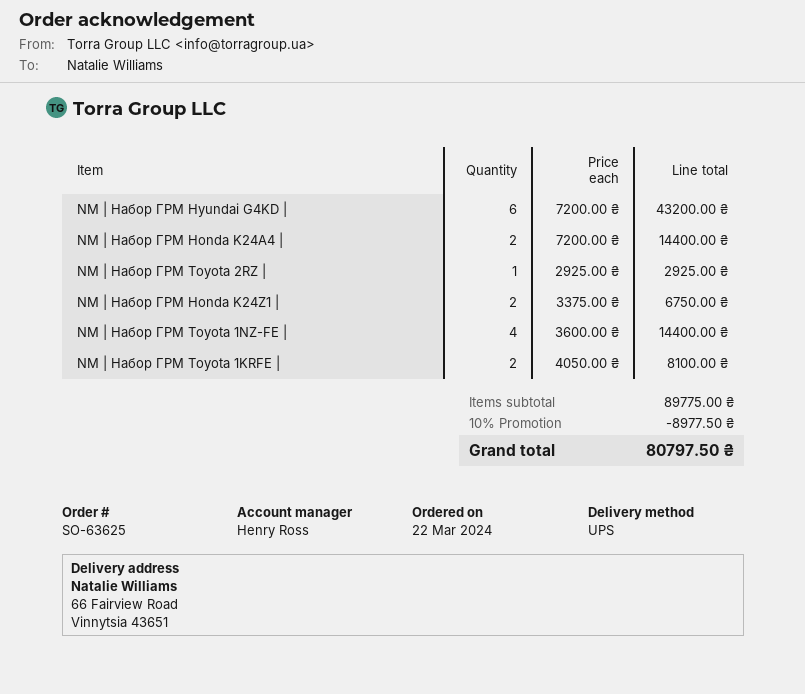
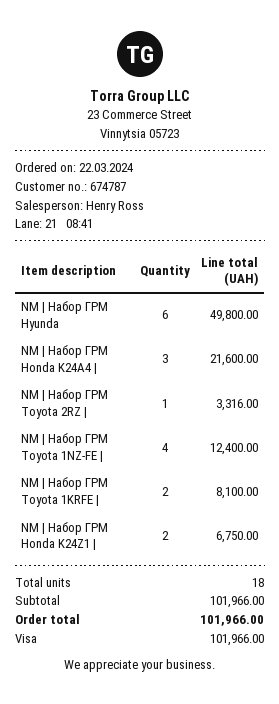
NM | Набор ГРМ Hyundai G4KD |: 6 for 43200.00 -> 6 for 49800.00
NM | Набор ГРМ Honda K24A4 |: 2 for 14400.00 -> 3 for 21600.00
NM | Набор ГРМ Toyota 2RZ |: 1 for 2925.00 -> 1 for 3316.00
NM | Набор ГРМ Toyota 1NZ-FE |: 4 for 14400.00 -> 4 for 12400.00
subtotal: 89775.00 -> 101966.00
discount: 10% = 8977.50 -> none
total: 80797.50 -> 101966.00

